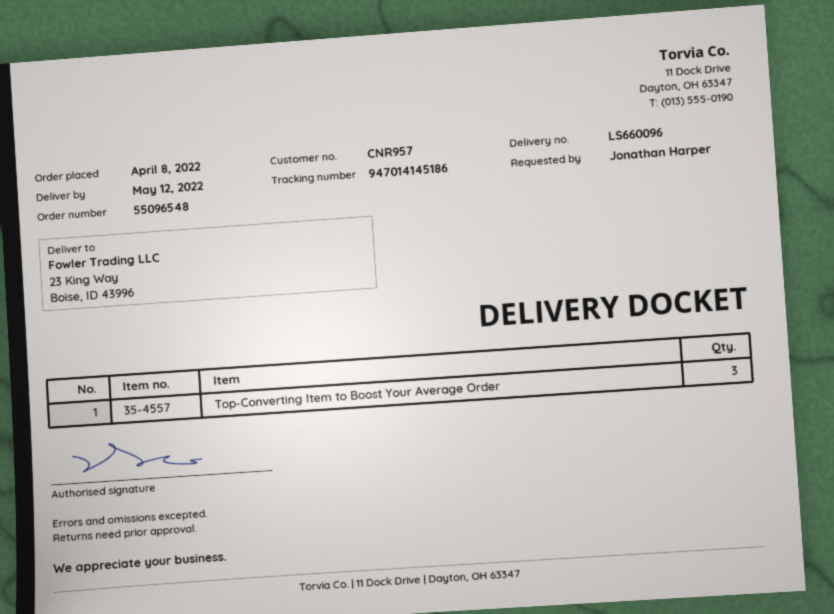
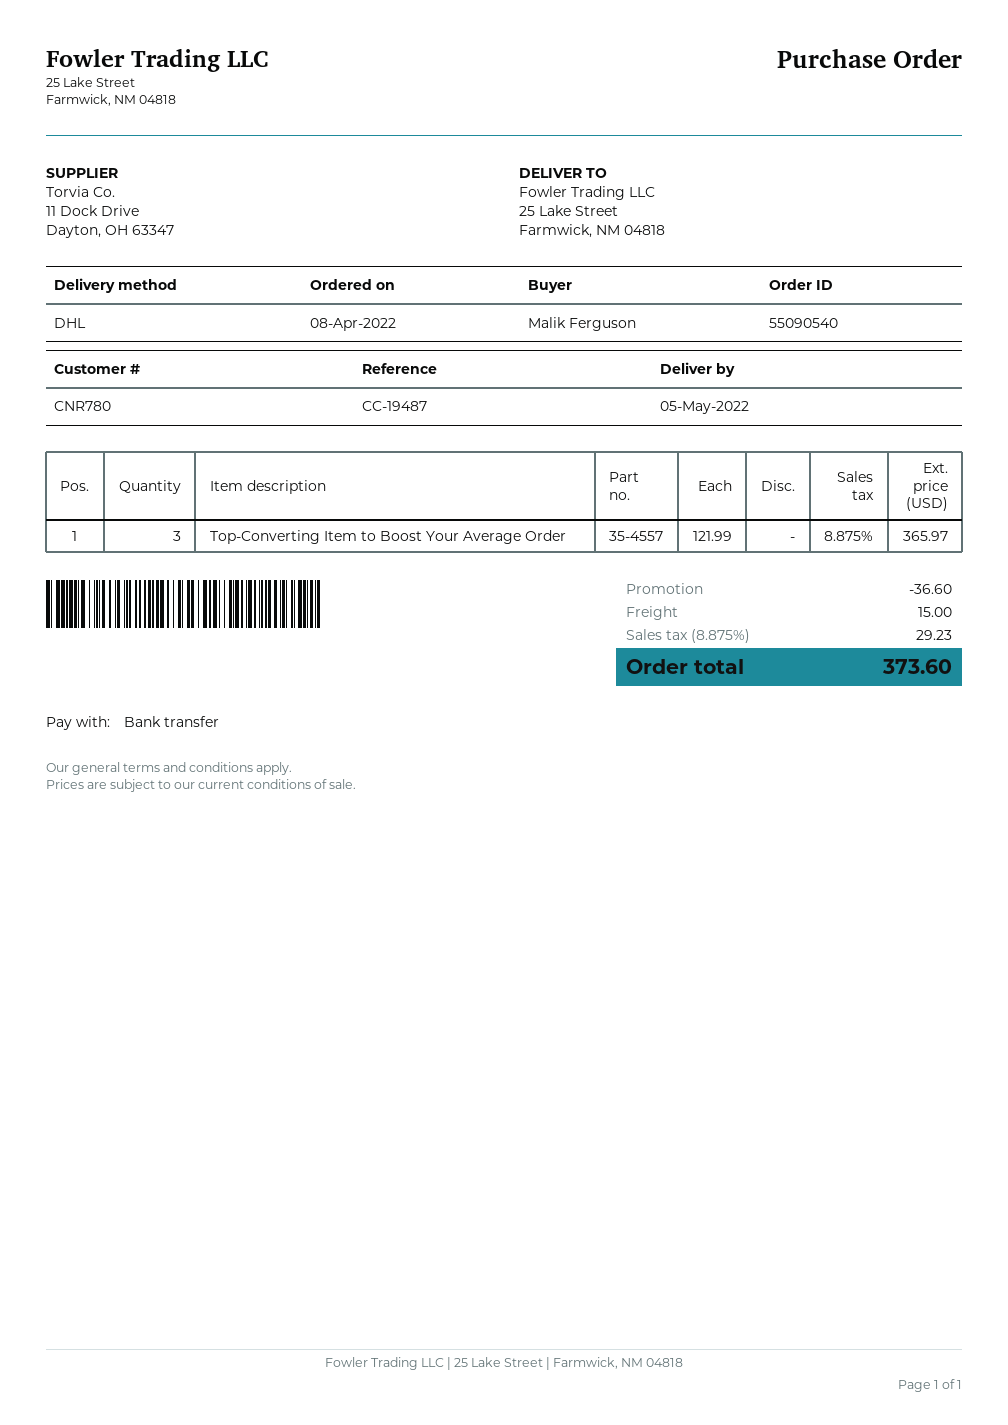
order number: 55096548 -> 55090540
delivery date: 2022-05-12 -> 2022-05-05
customer number: CNR957 -> CNR780
ordered by: Jonathan Harper -> Malik Ferguson
ship to: 23 King Way, Boise, ID 43996 -> 25 Lake Street, Farmwick, NM 04818

